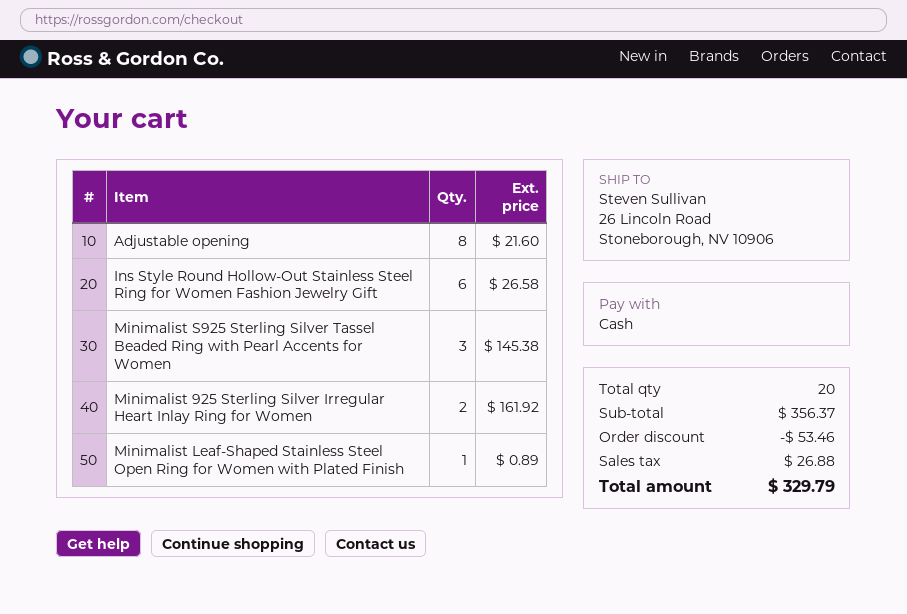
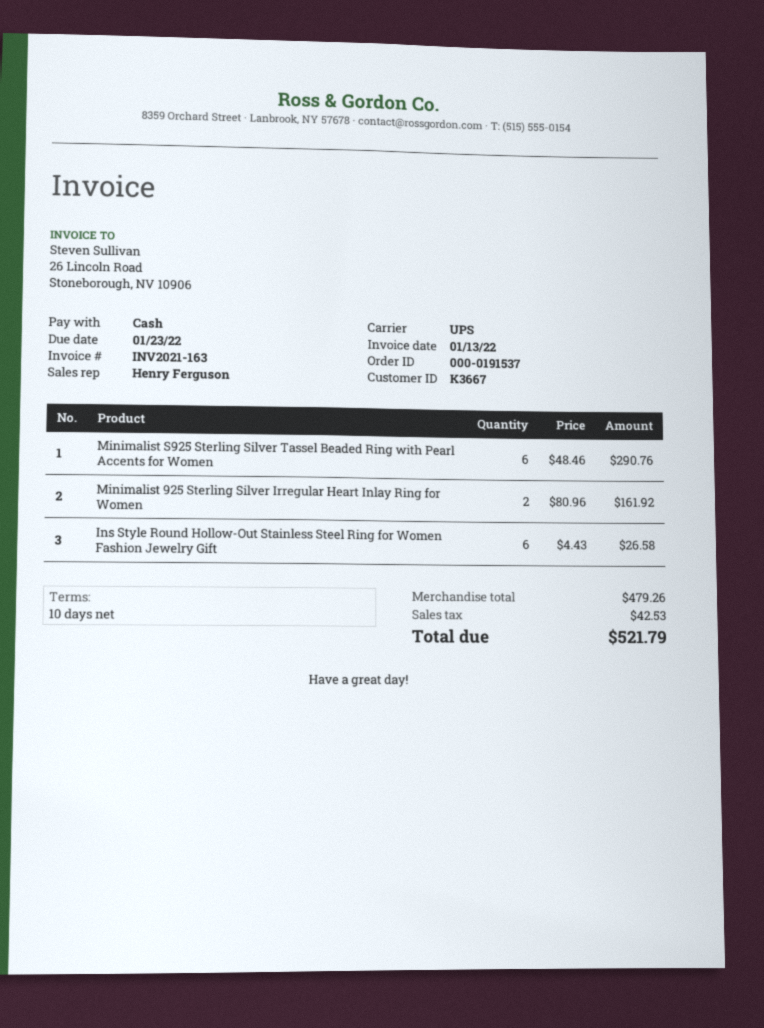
Adjustable opening: 8 for 21.60 -> none
Minimalist S925 Sterling Silver Tassel Beaded Ring with Pearl Accents for Women: 3 for 145.38 -> 6 for 290.76
Minimalist Leaf-Shaped Stainless Steel Open Ring for Women with Plated Finish: 1 for 0.89 -> none
subtotal: 356.37 -> 479.26
discount: 53.46 -> none
tax: 26.88 -> 42.53
total: 329.79 -> 521.79

